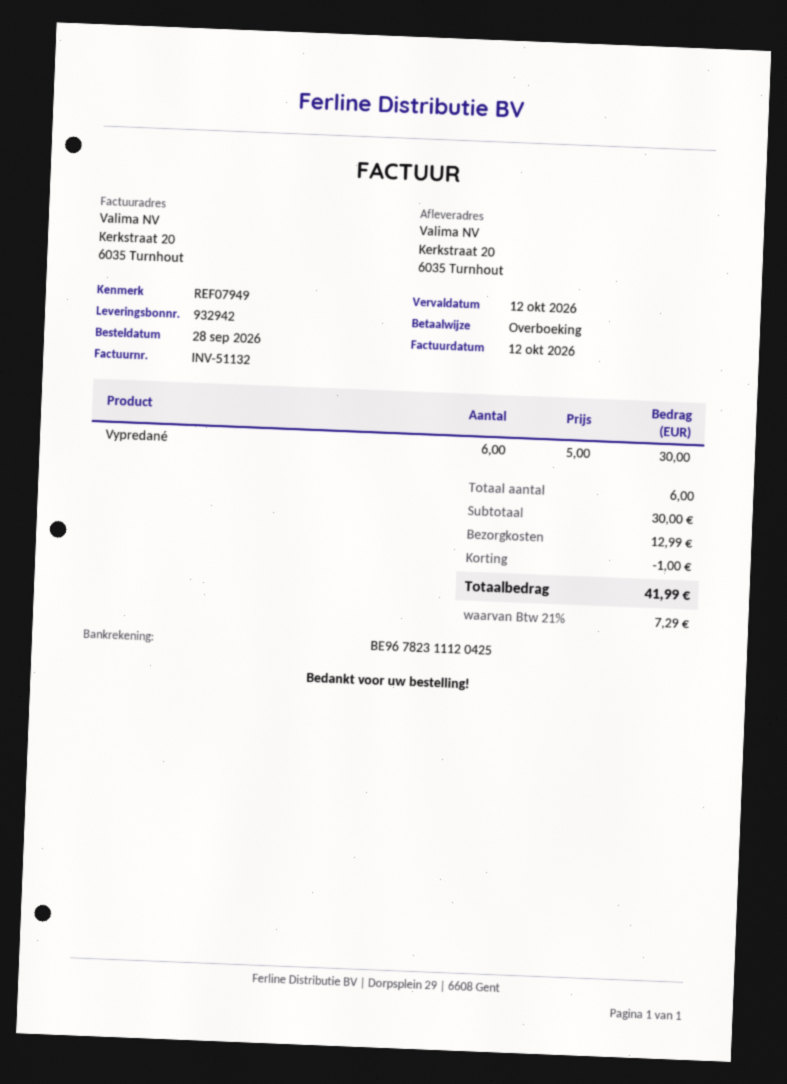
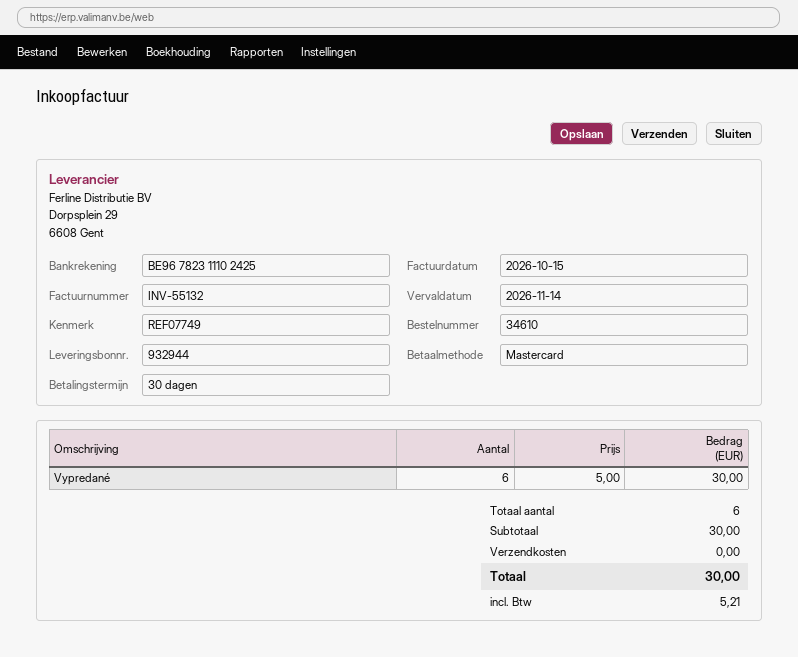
delivery note number: 932942 -> 932944
invoice number: INV-51132 -> INV-55132
invoice date: 2026-10-12 -> 2026-10-15
due date: 2026-10-12 -> 2026-11-14
reference: REF07949 -> REF07749
payment method: bank transfer -> Mastercard
bank account: BE96782311120425 -> BE96782311102425
discount: 1.00 -> none
shipping: 12.99 -> 0.00
tax: 7.29 -> 5.21
total: 41.99 -> 30.00

